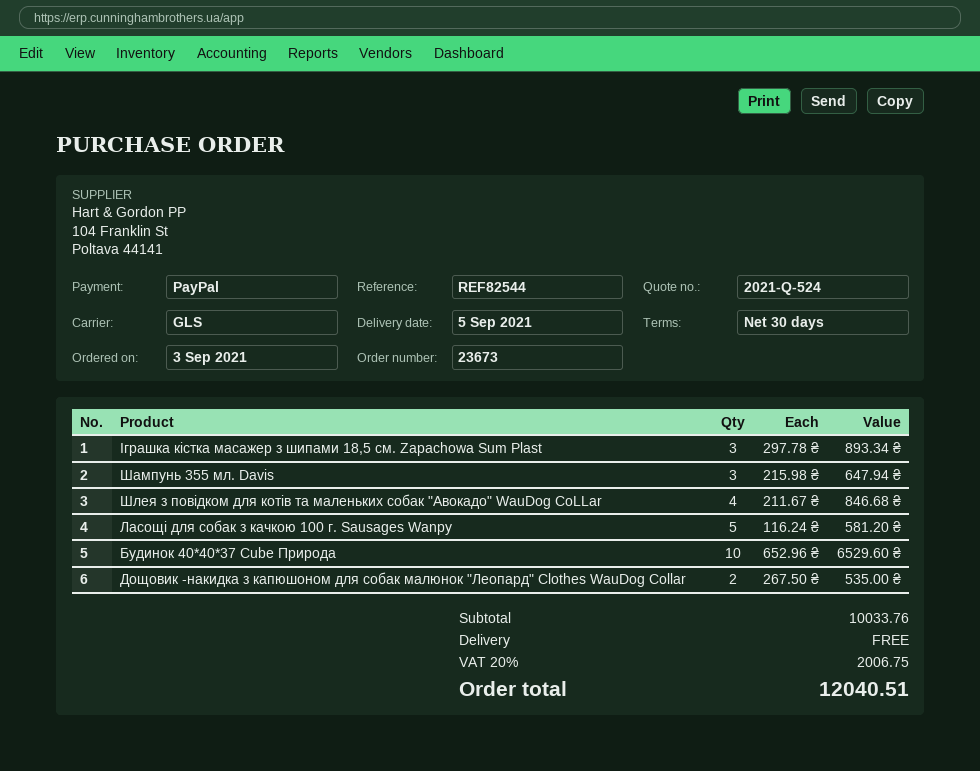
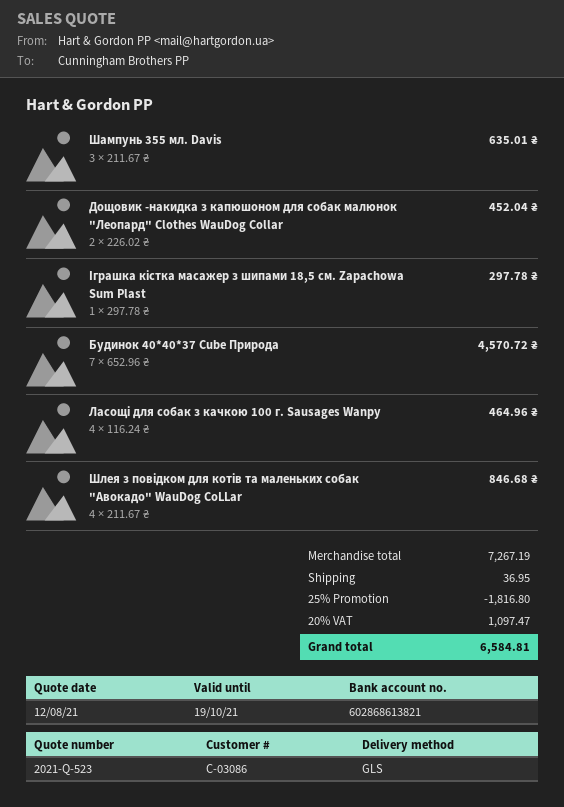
quote number: 2021-Q-524 -> 2021-Q-523
Іграшка кістка масажер з шипами 18,5 см. Zapachowa Sum Plast: 3 x 297.78 = 893.34 -> 1 x 297.78 = 297.78
Шампунь 355 мл. Davis: 3 x 215.98 = 647.94 -> 3 x 211.67 = 635.01
Ласощі для собак з качкою 100 г. Sausages Wanpy: 5 x 116.24 = 581.20 -> 4 x 116.24 = 464.96
Будинок 40*40*37 Cube Природа: 10 x 652.96 = 6529.60 -> 7 x 652.96 = 4570.72
Дощовик -накидка з капюшоном для собак малюнок "Леопард" Clothes WauDog Collar: 2 x 267.50 = 535.00 -> 2 x 226.02 = 452.04
subtotal: 10033.76 -> 7267.19
discount: none -> 25% = 1816.80
shipping: 0.00 -> 36.95
tax: 20% = 2006.75 -> 20% = 1097.47
total: 12040.51 -> 6584.81

